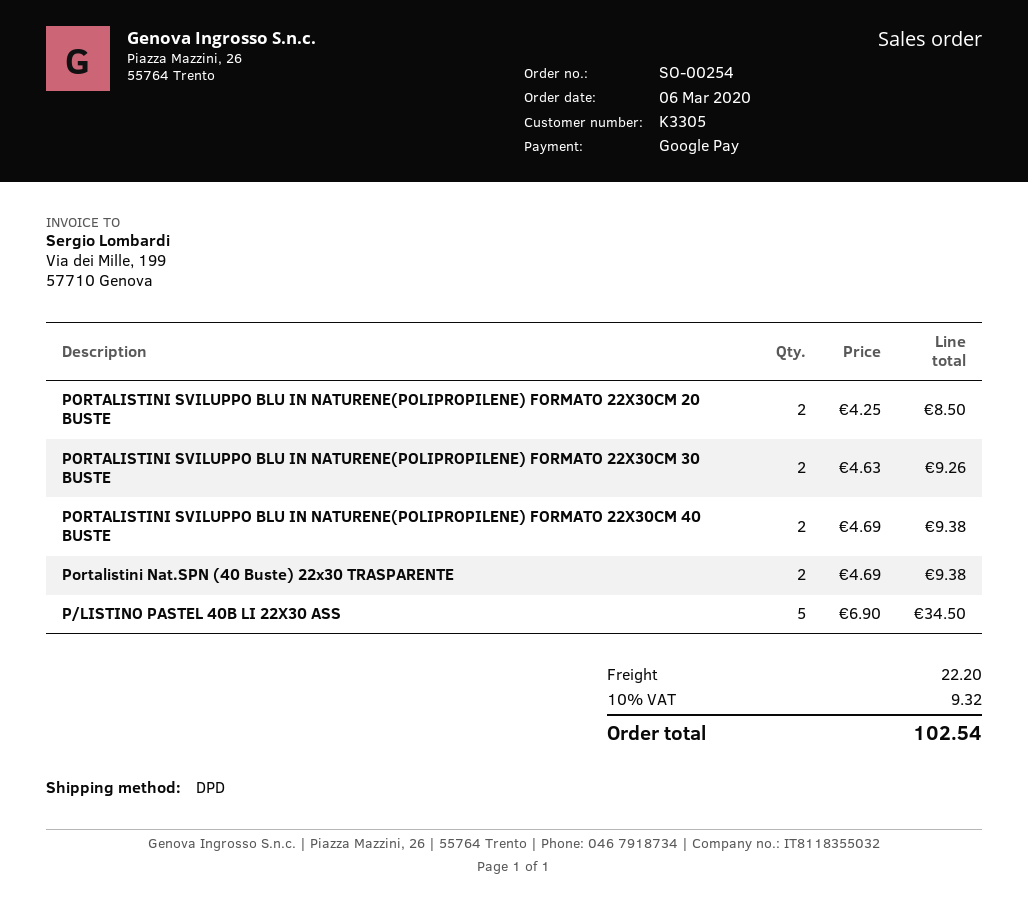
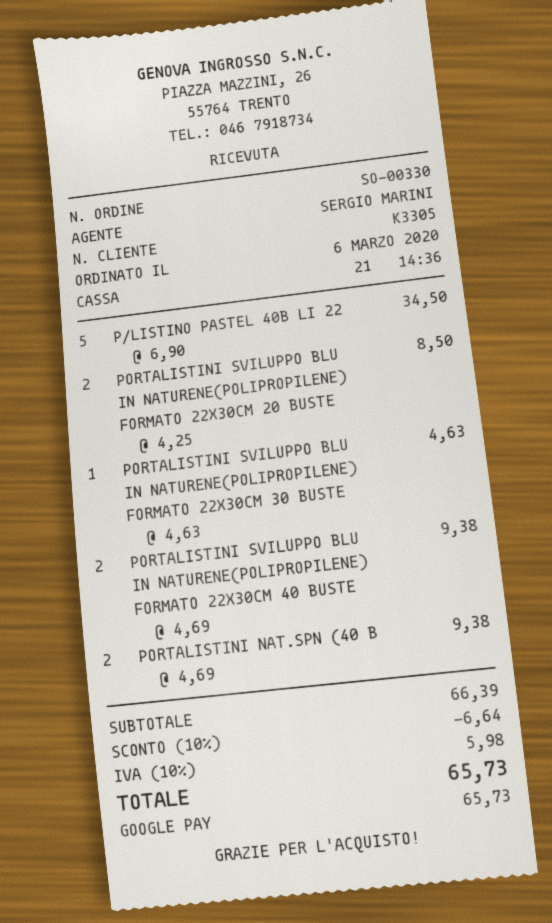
order number: SO-00254 -> SO-00330
PORTALISTINI SVILUPPO BLU IN NATURENE(POLIPROPILENE) FORMATO 22X30CM 30 BUSTE: 2 x 4.63 = 9.26 -> 1 x 4.63 = 4.63
discount: none -> 10% = 6.64
shipping: 22.20 -> none
tax: 10% = 9.32 -> 10% = 5.98
total: 102.54 -> 65.73

